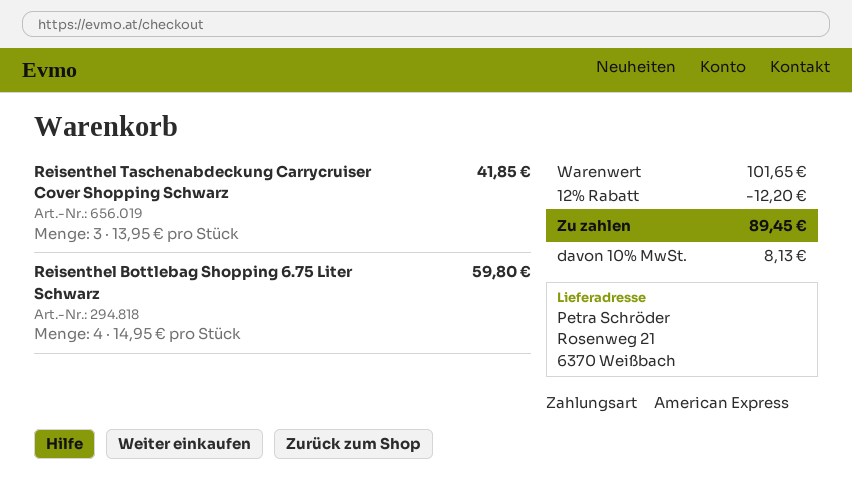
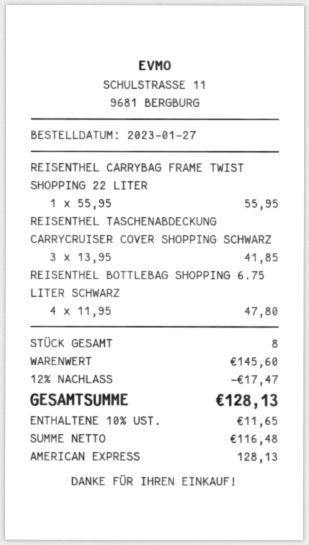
Reisenthel Bottlebag Shopping 6.75 Liter Schwarz: 4 x 14.95 = 59.80 -> 4 x 11.95 = 47.80
REISENTHEL CARRYBAG FRAME TWIST SHOPPING 22 LITER: none -> 1 x 55.95 = 55.95
subtotal: 101.65 -> 145.60
discount: 12% = 12.20 -> 12% = 17.47
tax: 10% = 8.13 -> 10% = 11.65
total: 89.45 -> 128.13

